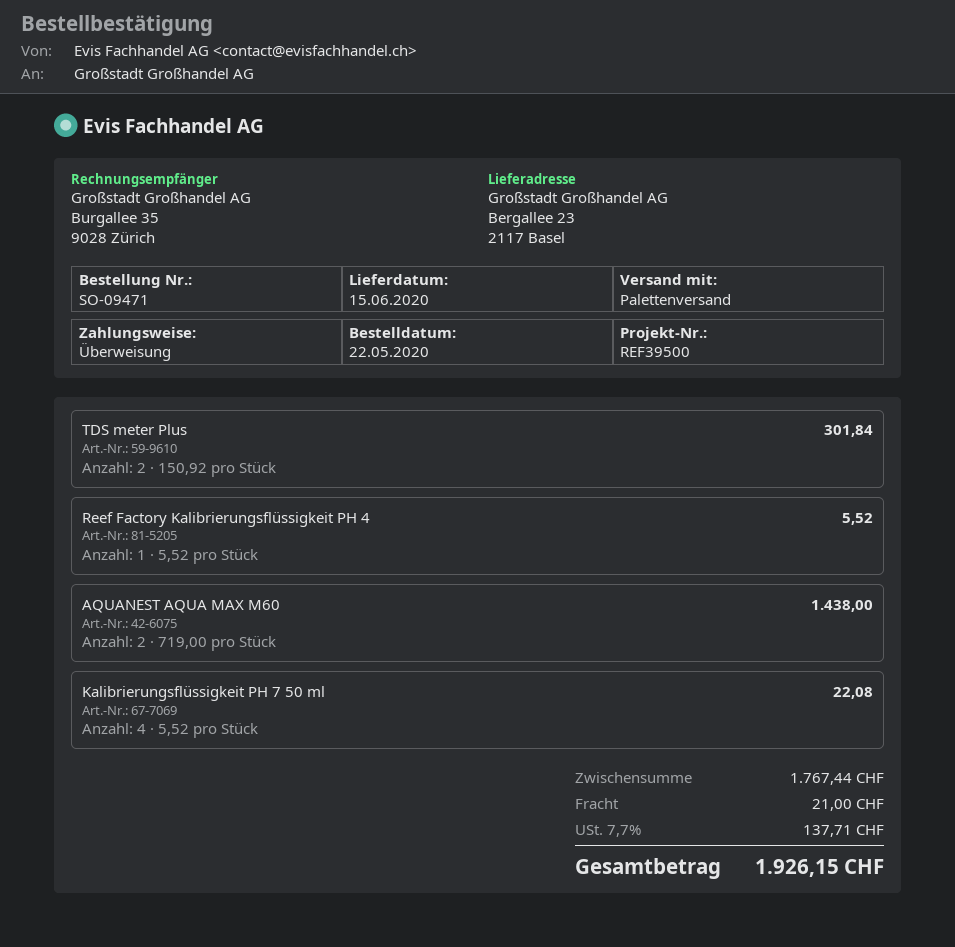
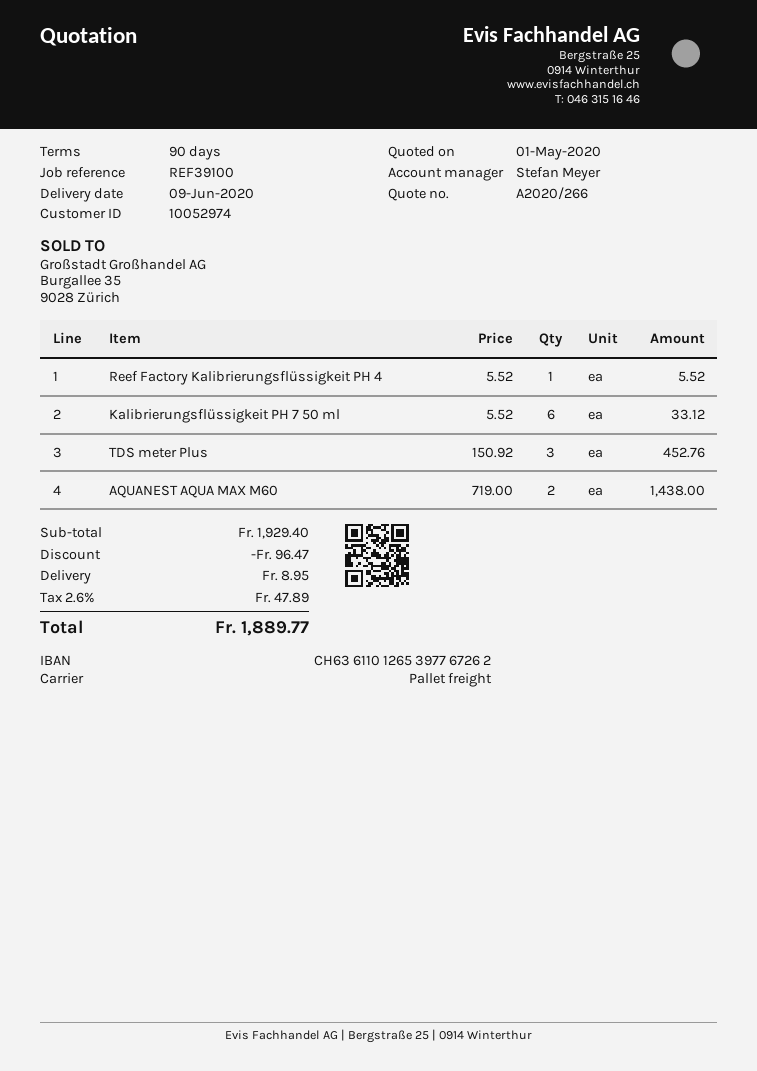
delivery date: 2020-06-15 -> 2020-06-09
reference: REF39500 -> REF39100
TDS meter Plus: 2 x 150.92 = 301.84 -> 3 x 150.92 = 452.76
Kalibrierungsflüssigkeit PH 7 50 ml: 4 x 5.52 = 22.08 -> 6 x 5.52 = 33.12
subtotal: 1767.44 -> 1929.40
discount: none -> 96.47
shipping: 21.00 -> 8.95
tax: 7.7% = 137.71 -> 2.6% = 47.89
total: 1926.15 -> 1889.77

